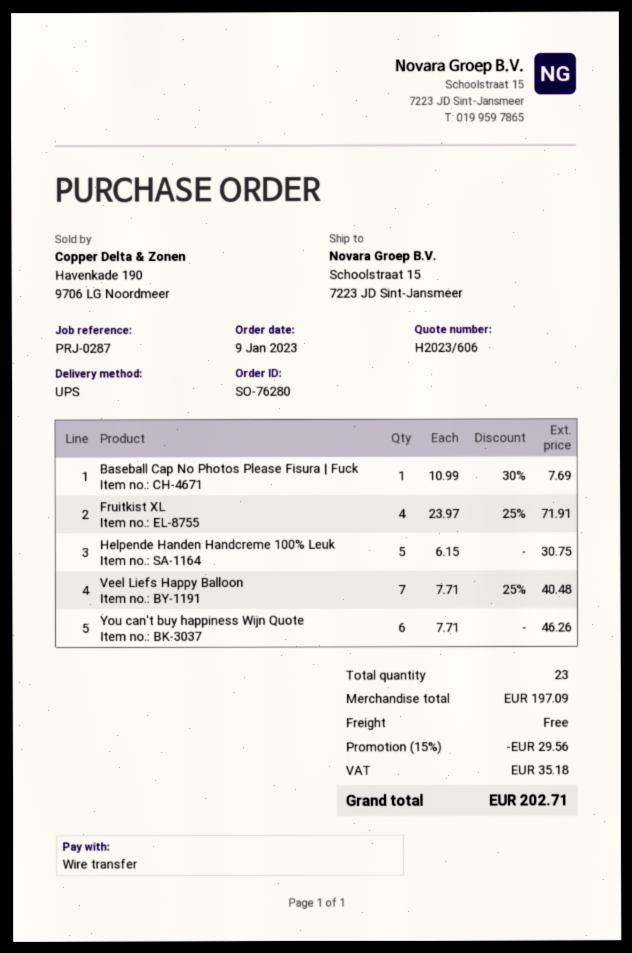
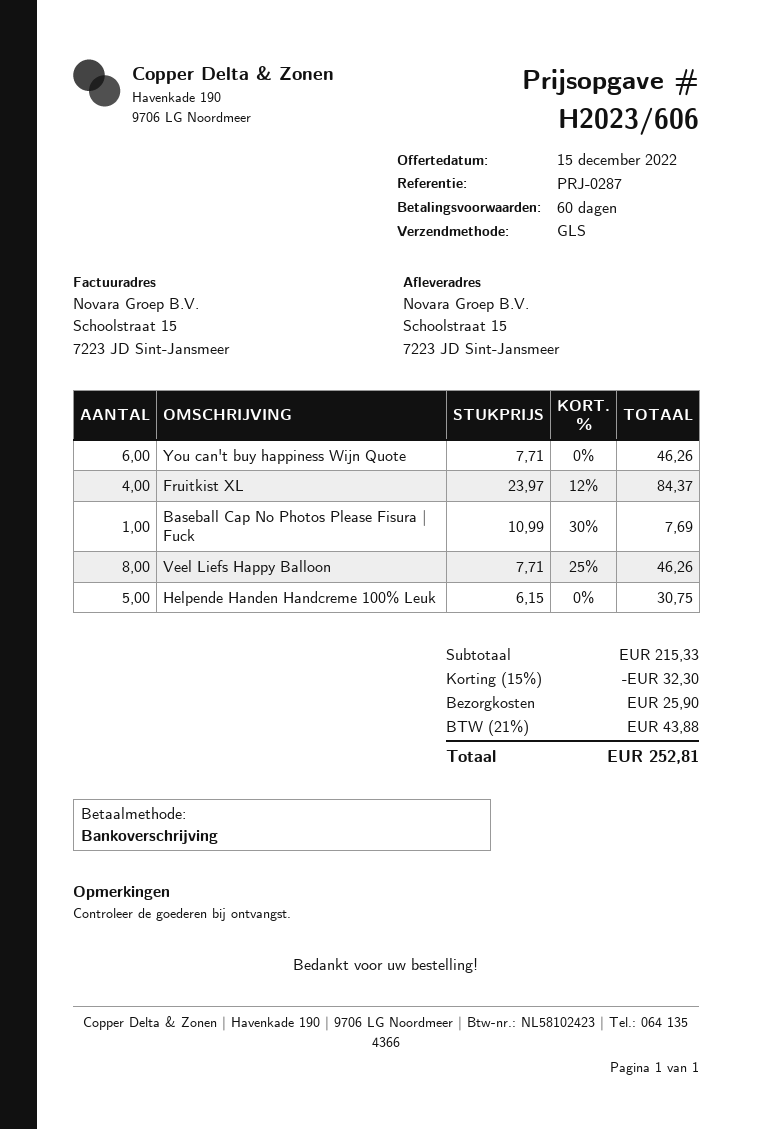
shipping method: UPS -> GLS
Fruitkist XL: 4 x 23.97 - 25% = 71.91 -> 4 x 23.97 - 12% = 84.37
Veel Liefs Happy Balloon: 7 x 7.71 - 25% = 40.48 -> 8 x 7.71 - 25% = 46.26
subtotal: 197.09 -> 215.33
discount: 15% = 29.56 -> 15% = 32.30
shipping: 0.00 -> 25.90
tax: 35.18 -> 43.88
total: 202.71 -> 252.81

